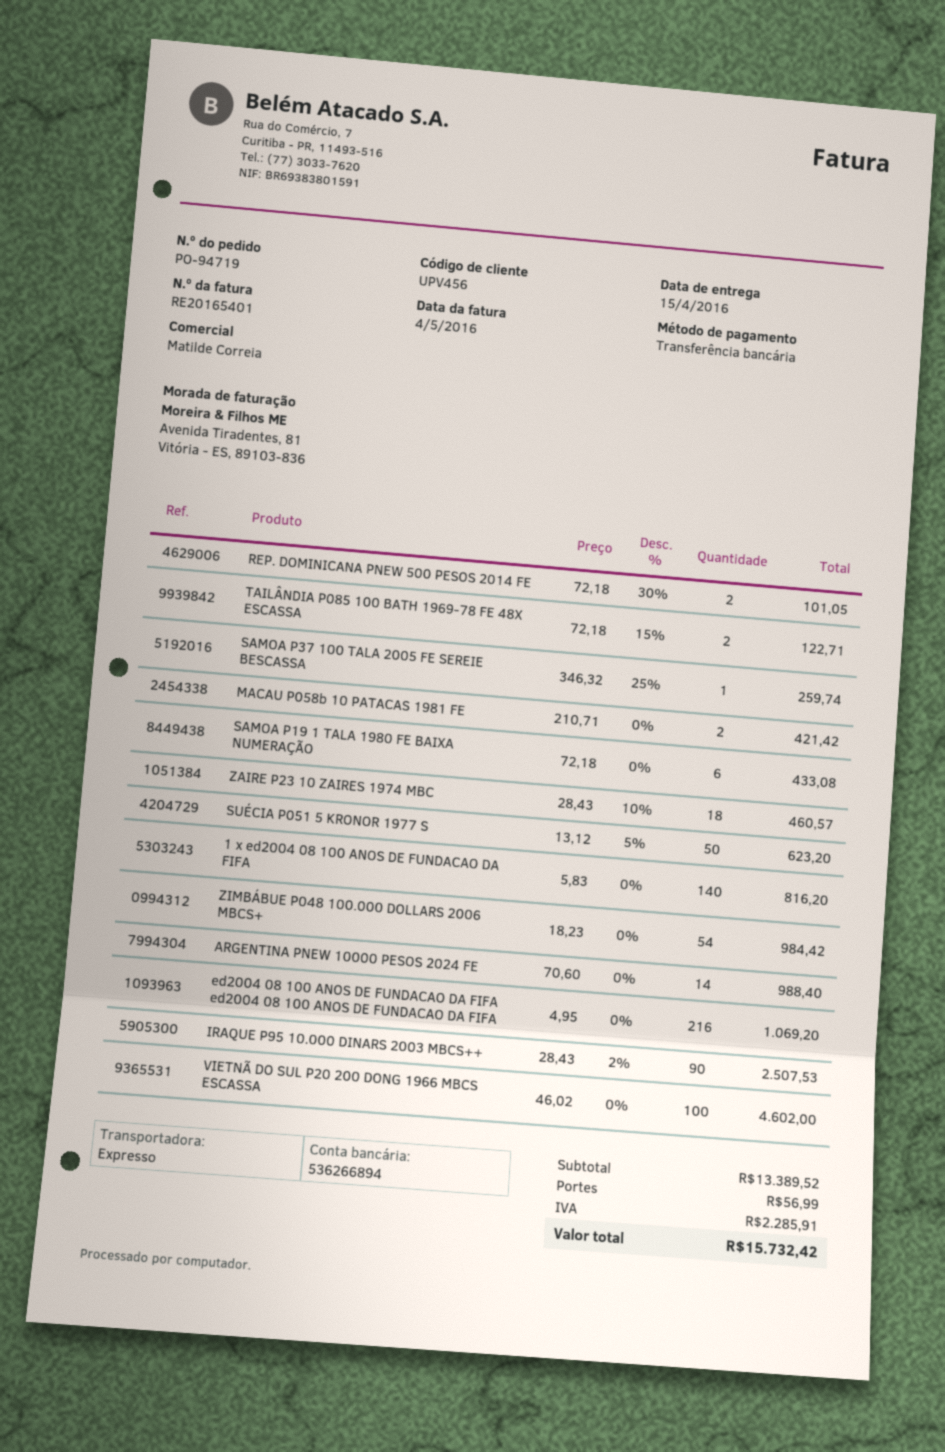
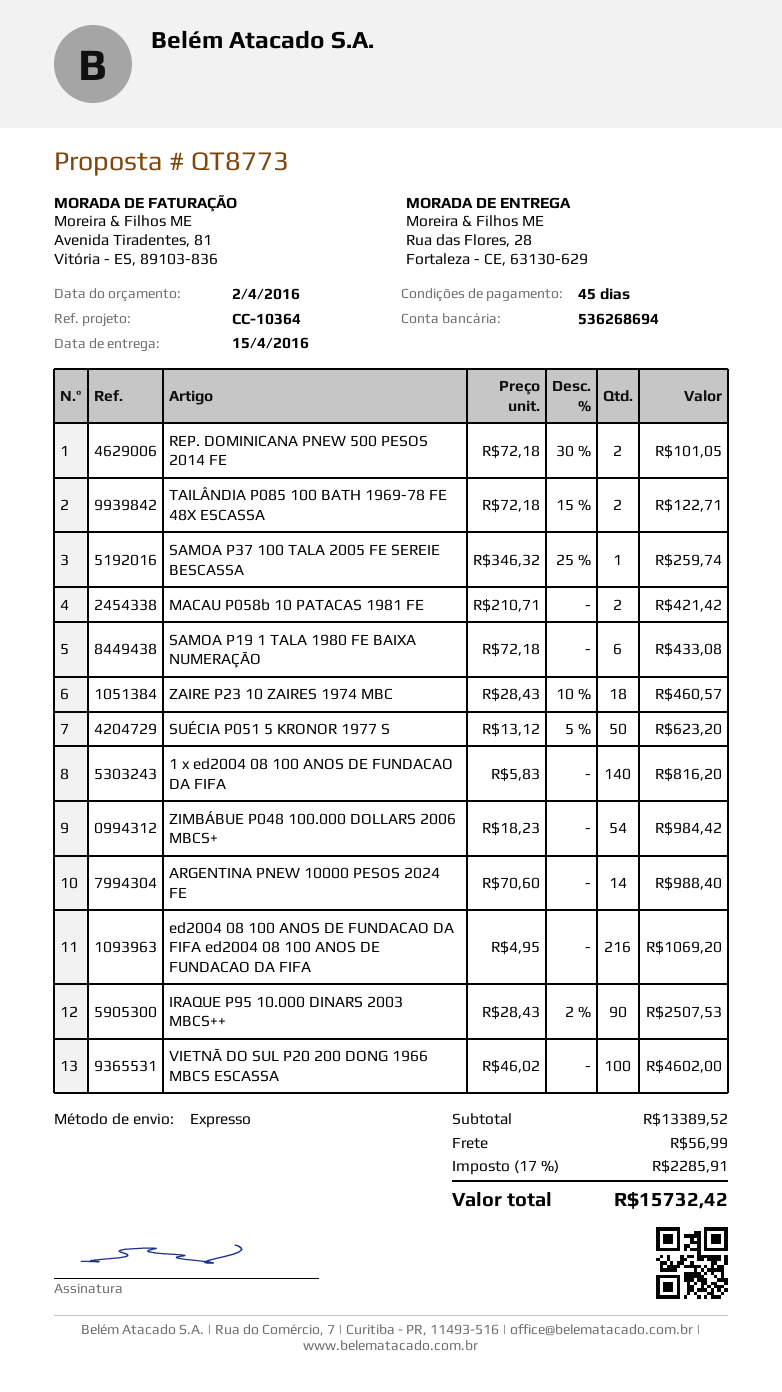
bank account: 536266894 -> 536268694

